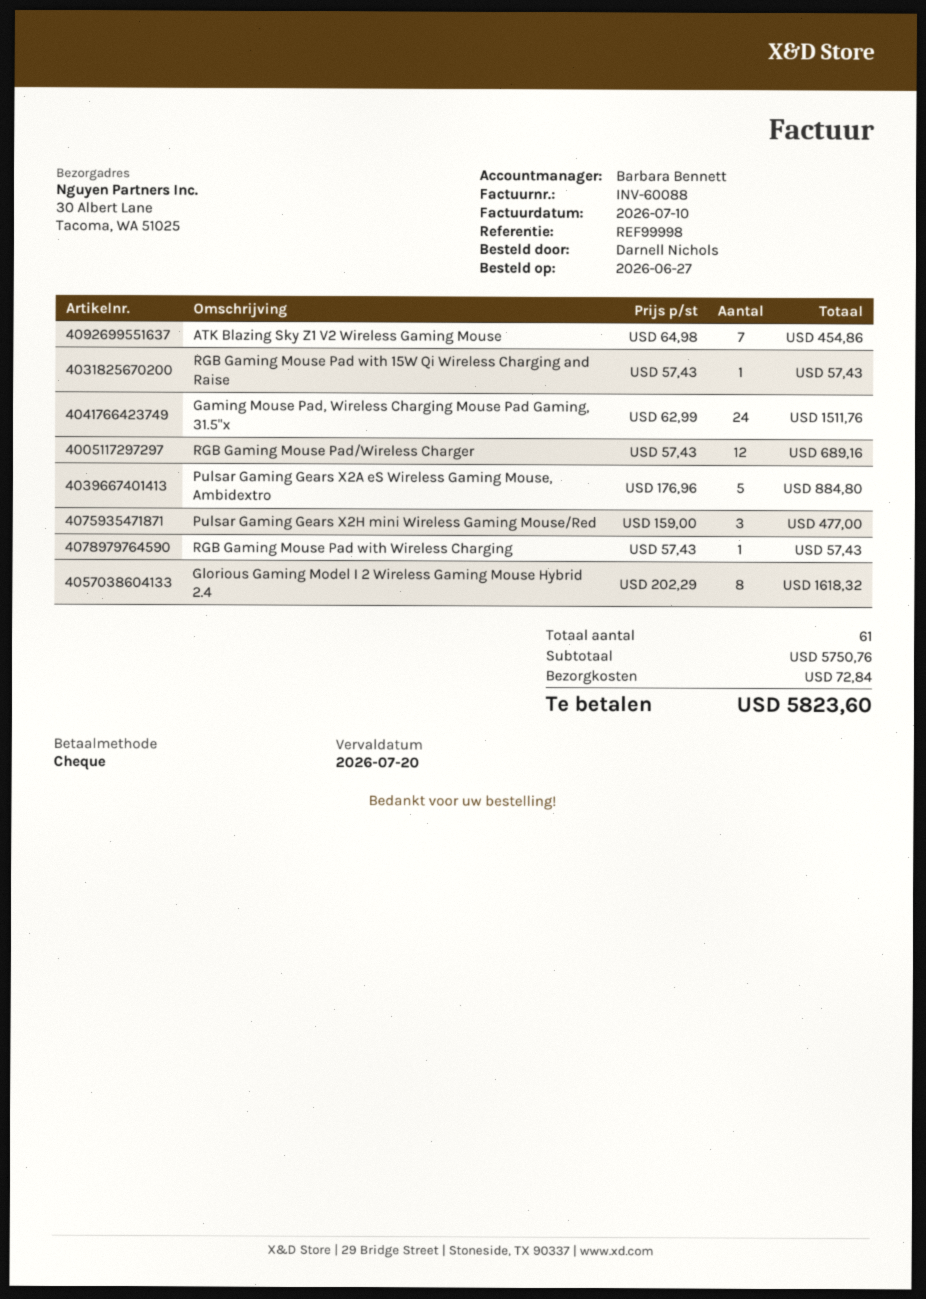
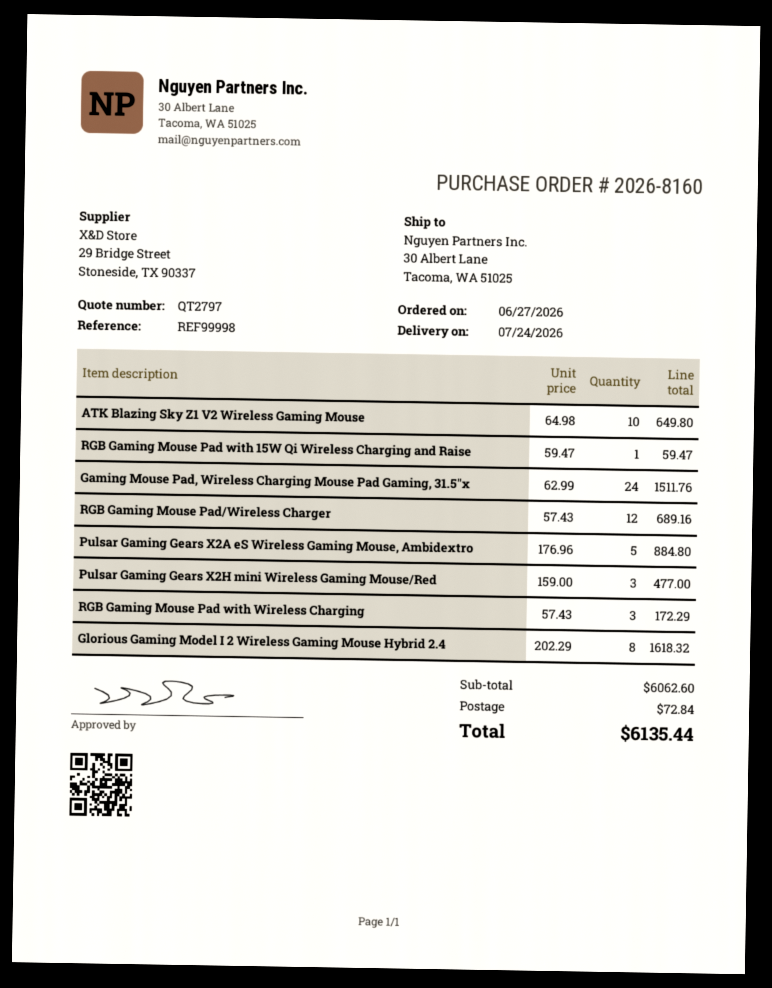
ATK Blazing Sky Z1 V2 Wireless Gaming Mouse: 7 x 64.98 = 454.86 -> 10 x 64.98 = 649.80
RGB Gaming Mouse Pad with 15W Qi Wireless Charging and Raise: 1 x 57.43 = 57.43 -> 1 x 59.47 = 59.47
RGB Gaming Mouse Pad with Wireless Charging: 1 x 57.43 = 57.43 -> 3 x 57.43 = 172.29
subtotal: 5750.76 -> 6062.60
total: 5823.60 -> 6135.44

